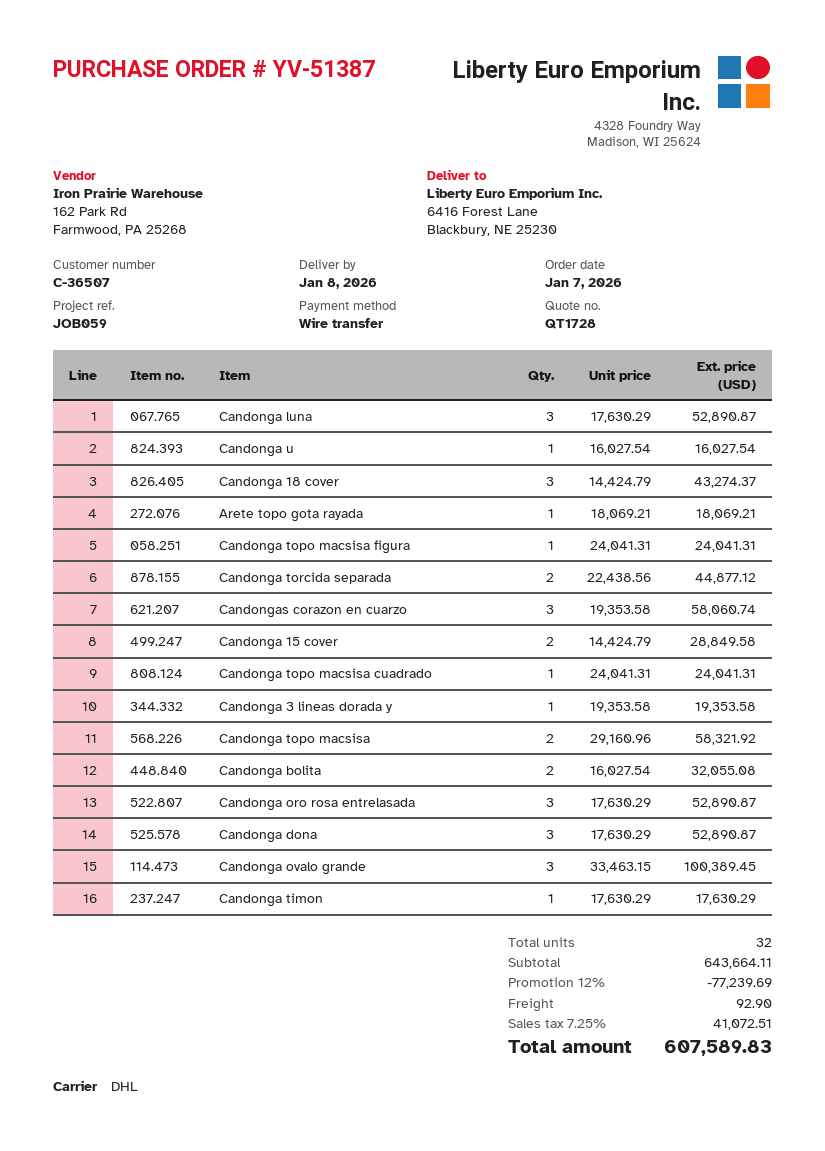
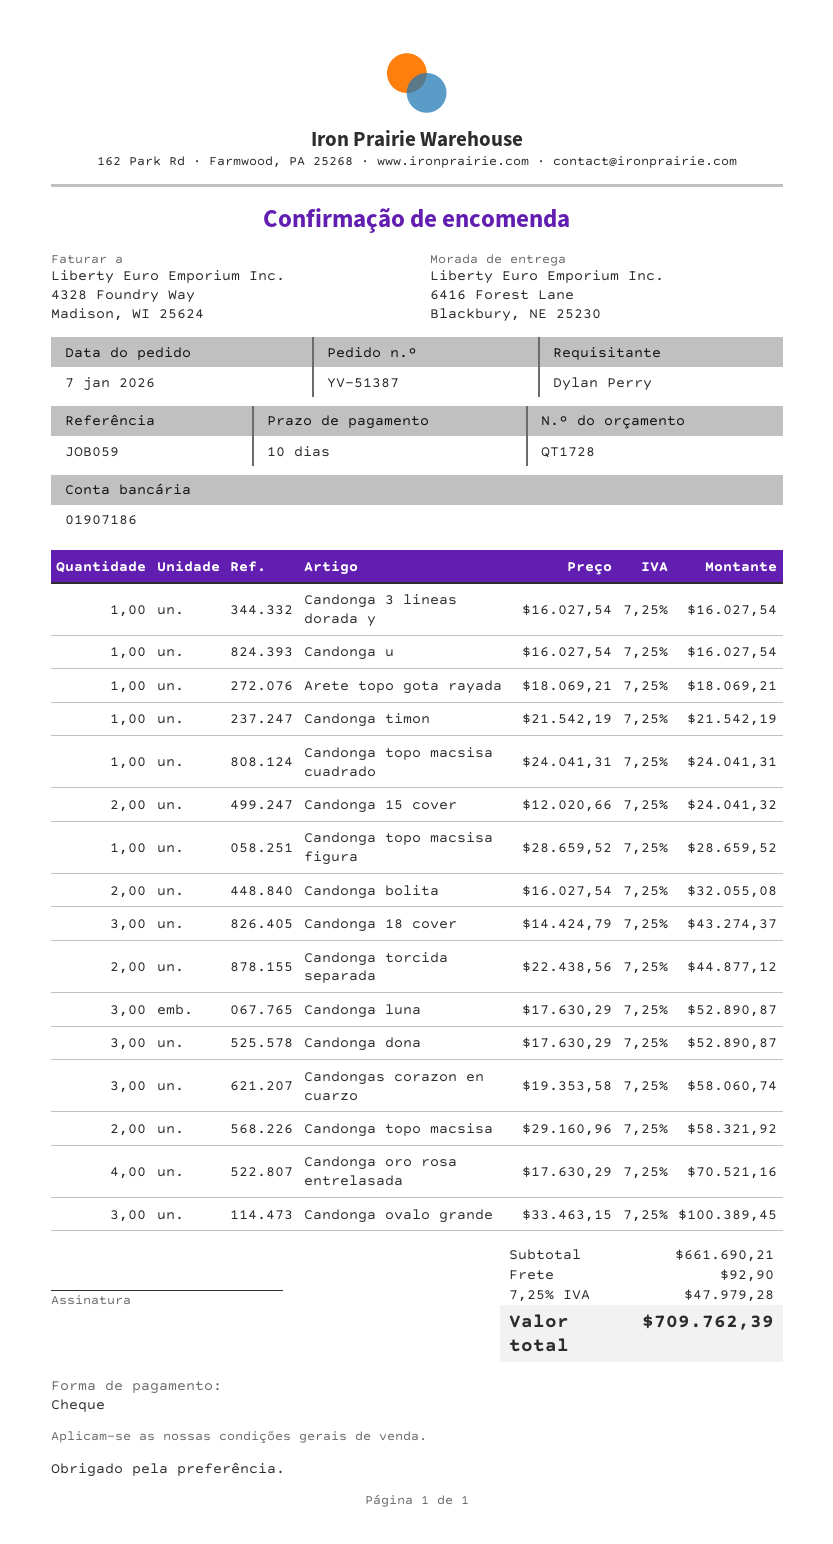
payment method: bank transfer -> cheque
Candonga topo macsisa figura: 1 x 24041.31 = 24041.31 -> 1 x 28659.52 = 28659.52
Candonga 15 cover: 2 x 14424.79 = 28849.58 -> 2 x 12020.66 = 24041.32
Candonga 3 lineas dorada y: 1 x 19353.58 = 19353.58 -> 1 x 16027.54 = 16027.54
Candonga oro rosa entrelasada: 3 x 17630.29 = 52890.87 -> 4 x 17630.29 = 70521.16
Candonga timon: 1 x 17630.29 = 17630.29 -> 1 x 21542.19 = 21542.19
subtotal: 643664.11 -> 661690.21
discount: 12% = 77239.69 -> none
tax: 7.25% = 41072.51 -> 7.25% = 47979.28
total: 607589.83 -> 709762.39

